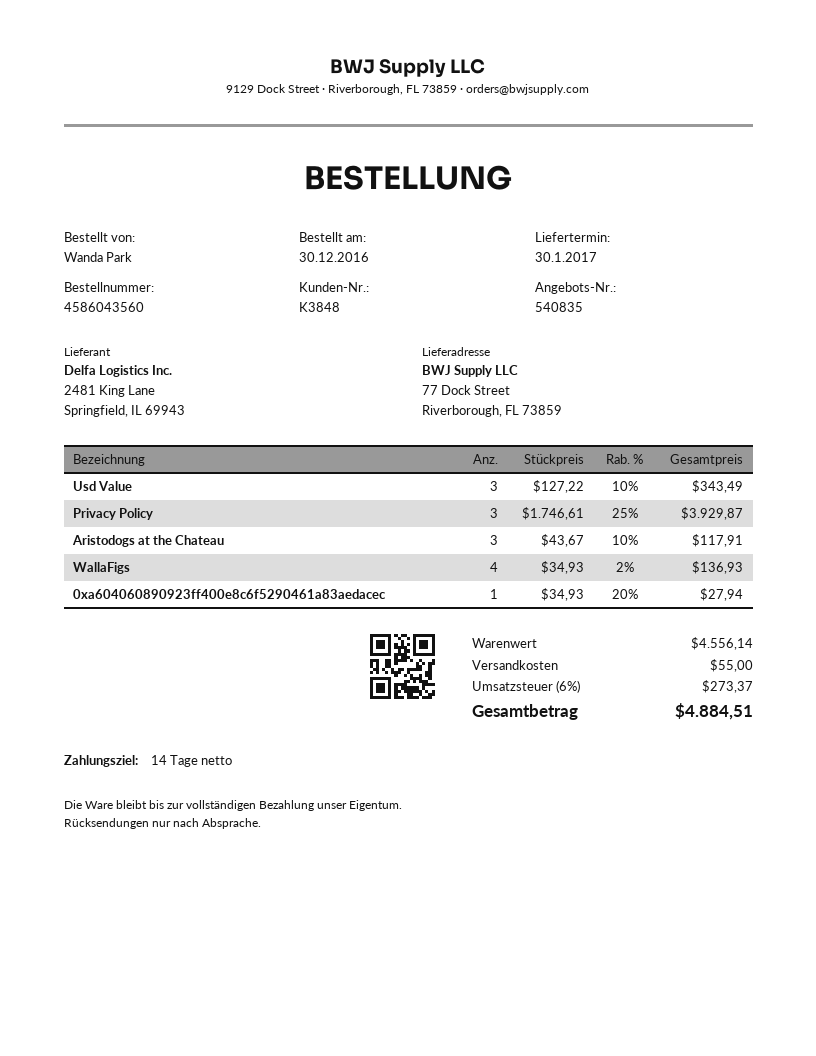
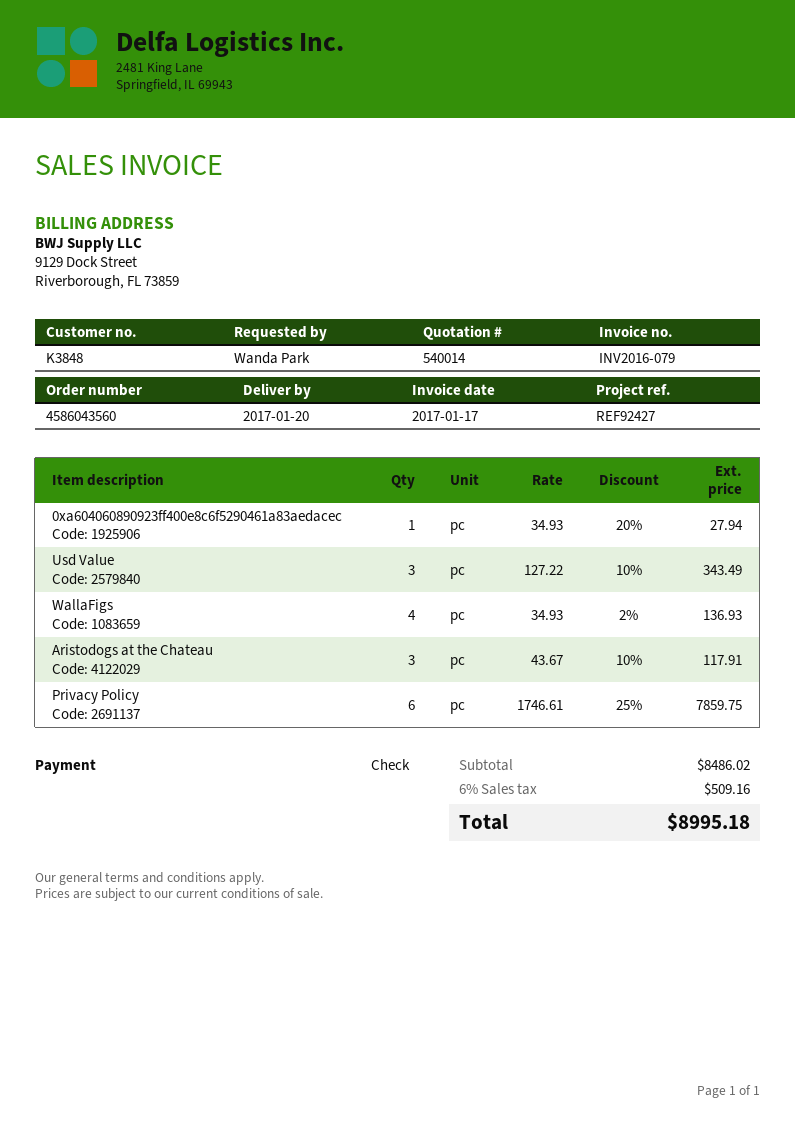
quote number: 540835 -> 540014
delivery date: 2017-01-30 -> 2017-01-20
Privacy Policy: 3 x 1746.61 - 25% = 3929.87 -> 6 x 1746.61 - 25% = 7859.75
subtotal: 4556.14 -> 8486.02
shipping: 55.00 -> none
tax: 6% = 273.37 -> 6% = 509.16
total: 4884.51 -> 8995.18

